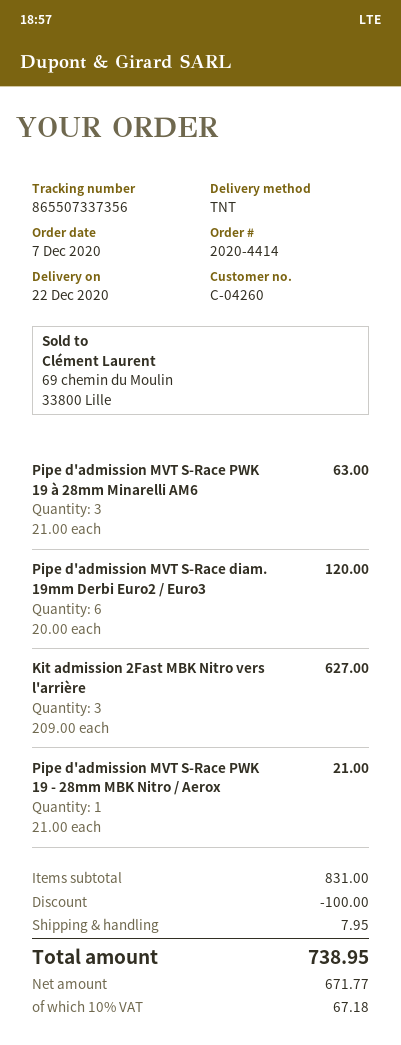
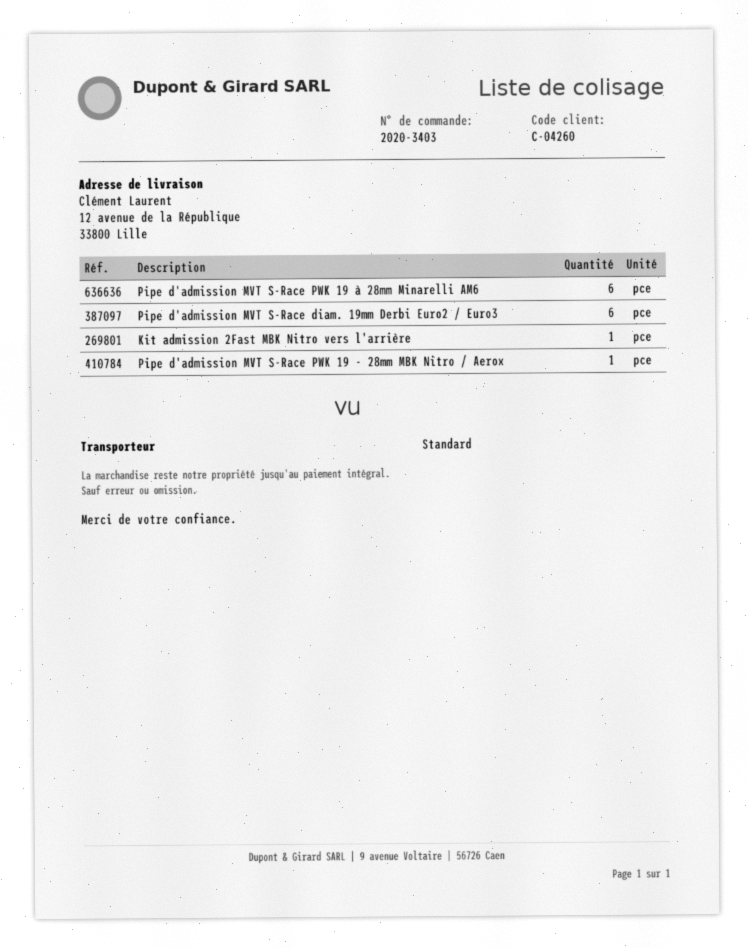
order number: 2020-4414 -> 2020-3403
shipping method: TNT -> standard
Pipe d'admission MVT S-Race PWK 19 à 28mm Minarelli AM6: 3 -> 6
Kit admission 2Fast MBK Nitro vers l'arrière: 3 -> 1

